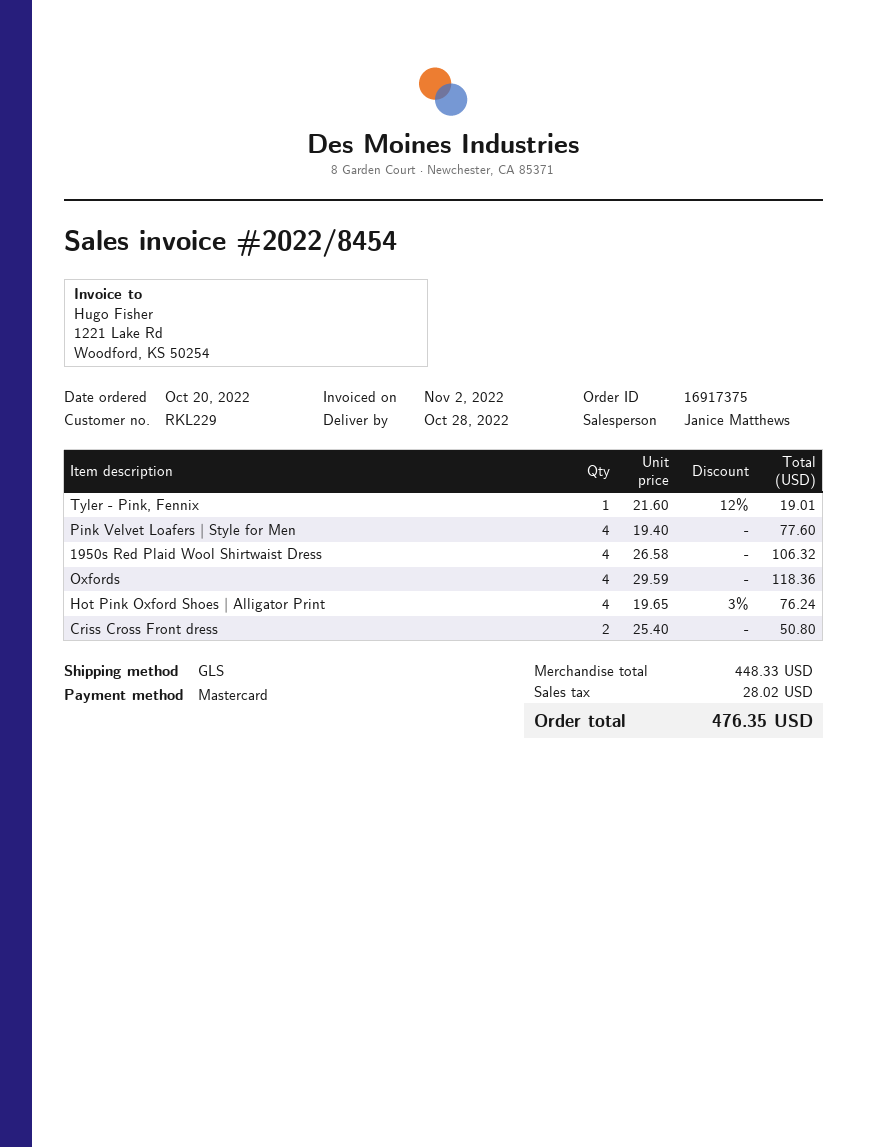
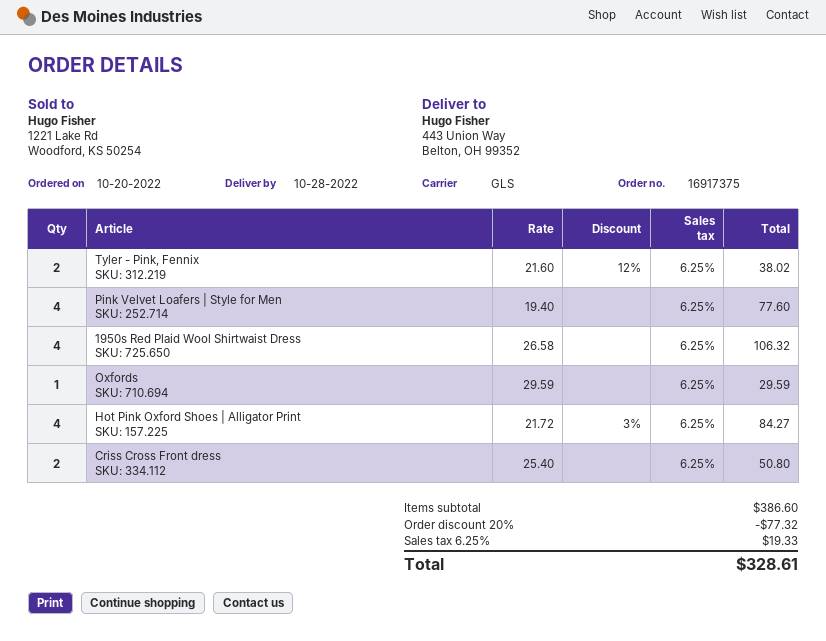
Tyler - Pink, Fennix: 1 x 21.60 - 12% = 19.01 -> 2 x 21.60 - 12% = 38.02
Oxfords: 4 x 29.59 = 118.36 -> 1 x 29.59 = 29.59
Hot Pink Oxford Shoes | Alligator Print: 4 x 19.65 - 3% = 76.24 -> 4 x 21.72 - 3% = 84.27
subtotal: 448.33 -> 386.60
discount: none -> 20% = 77.32
tax: 28.02 -> 19.33
total: 476.35 -> 328.61

